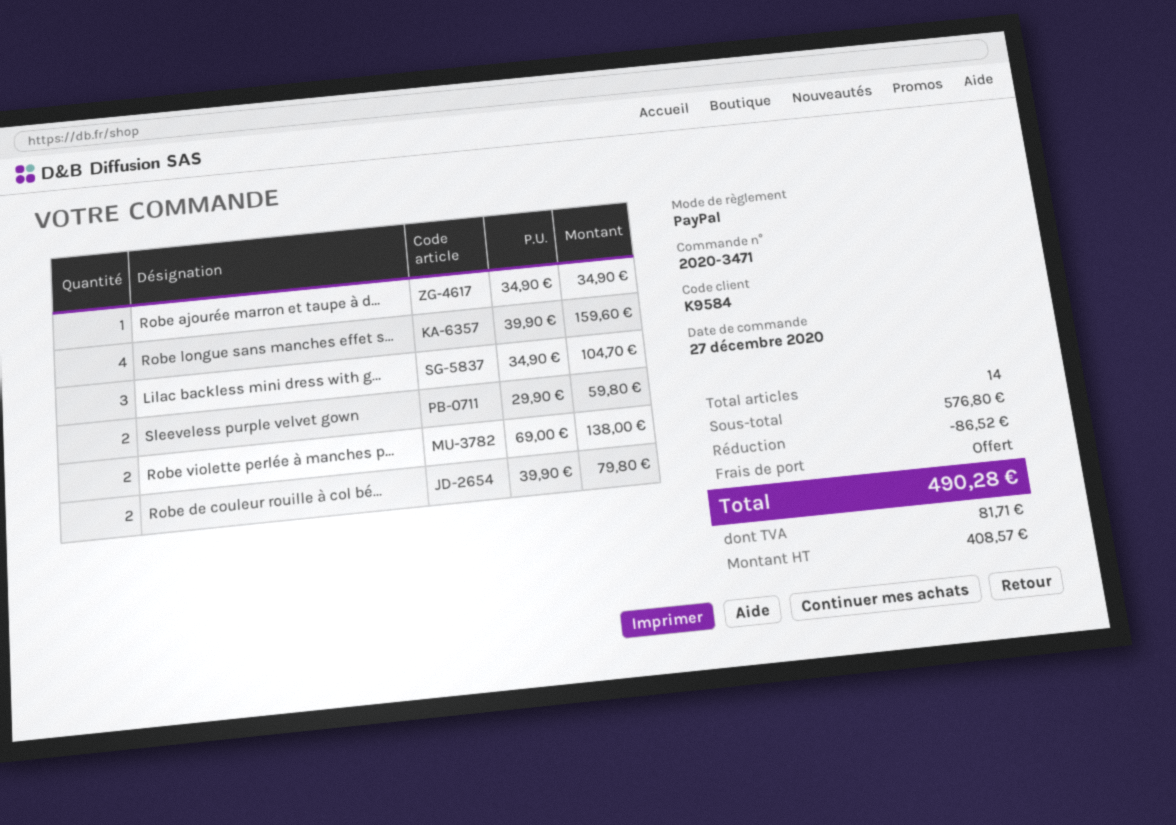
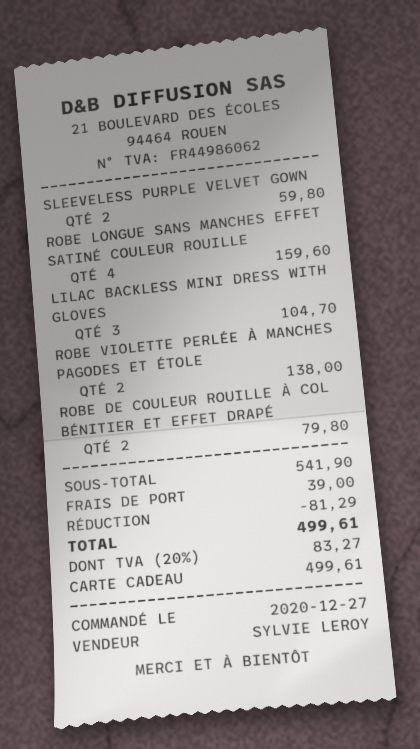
payment method: PayPal -> gift card
Robe ajourée marron et taupe à d...: 1 for 34.90 -> none
subtotal: 576.80 -> 541.90
discount: 86.52 -> 81.29
shipping: 0.00 -> 39.00
tax: 81.71 -> 83.27
total: 490.28 -> 499.61

